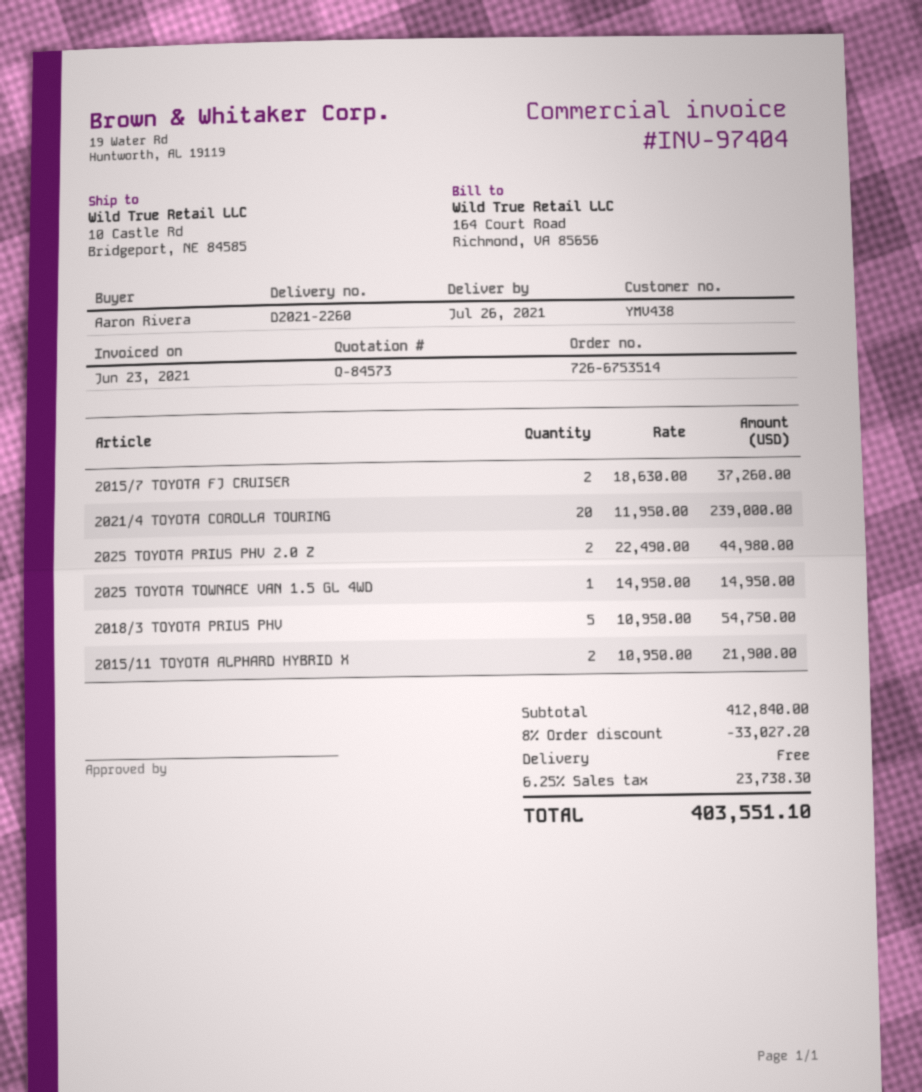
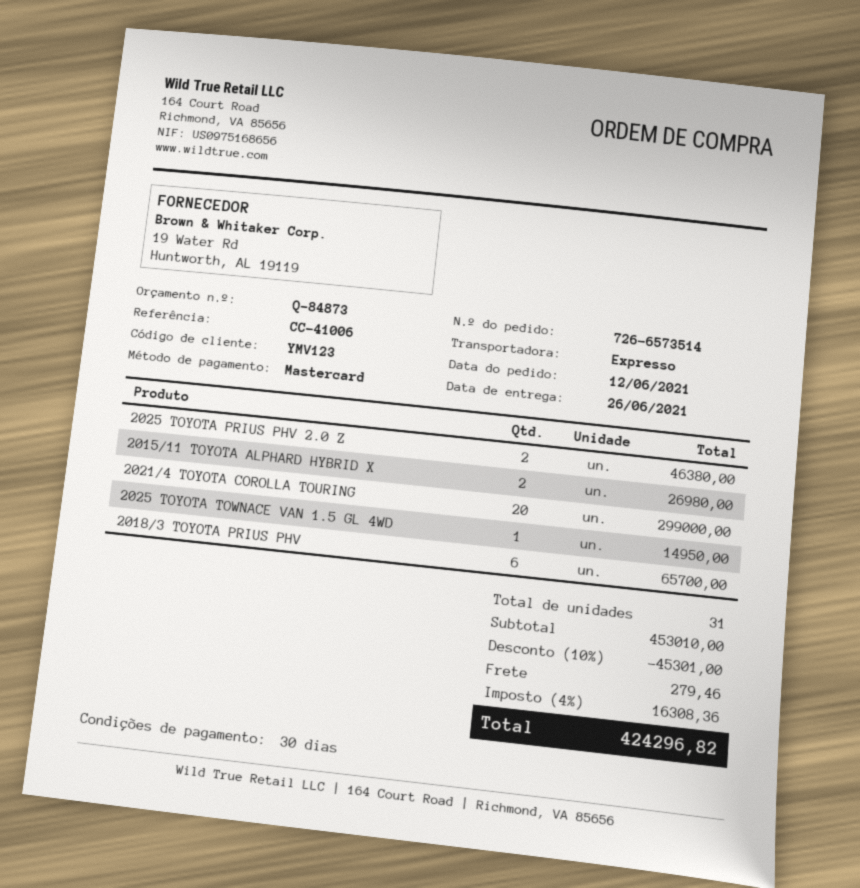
quote number: Q-84573 -> Q-84873
order number: 726-6753514 -> 726-6573514
delivery date: 2021-07-26 -> 2021-06-26
customer number: YMV438 -> YMV123
2015/7 TOYOTA FJ CRUISER: 2 for 37260.00 -> none
2021/4 TOYOTA COROLLA TOURING: 20 for 239000.00 -> 20 for 299000.00
2025 TOYOTA PRIUS PHV 2.0 Z: 2 for 44980.00 -> 2 for 46380.00
2018/3 TOYOTA PRIUS PHV: 5 for 54750.00 -> 6 for 65700.00
2015/11 TOYOTA ALPHARD HYBRID X: 2 for 21900.00 -> 2 for 26980.00
subtotal: 412840.00 -> 453010.00
discount: 8% = 33027.20 -> 10% = 45301.00
shipping: 0.00 -> 279.46
tax: 6.25% = 23738.30 -> 4% = 16308.36
total: 403551.10 -> 424296.82

